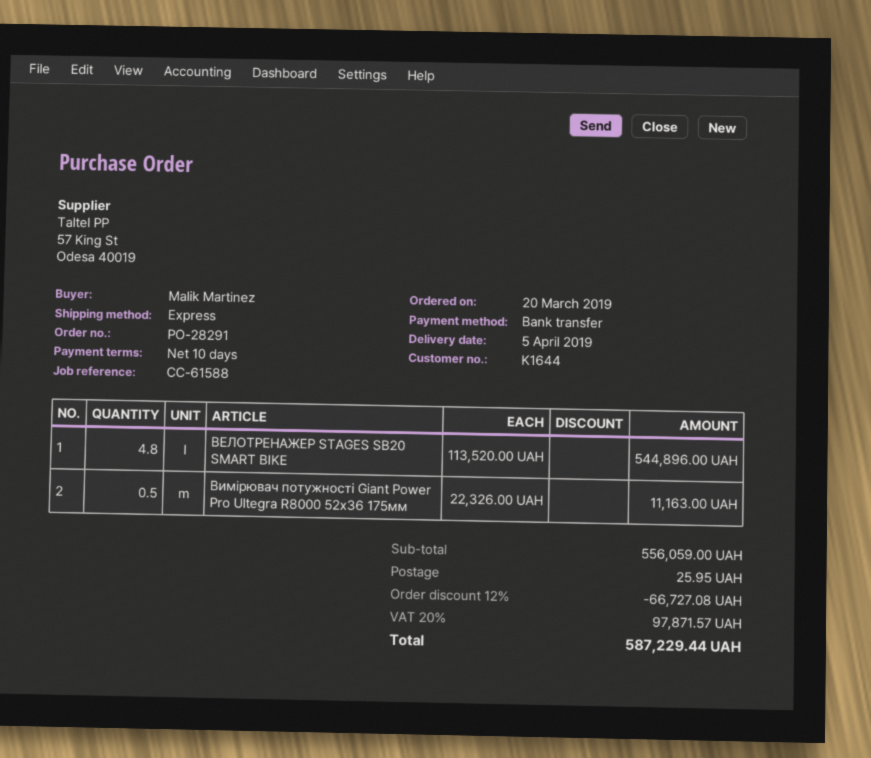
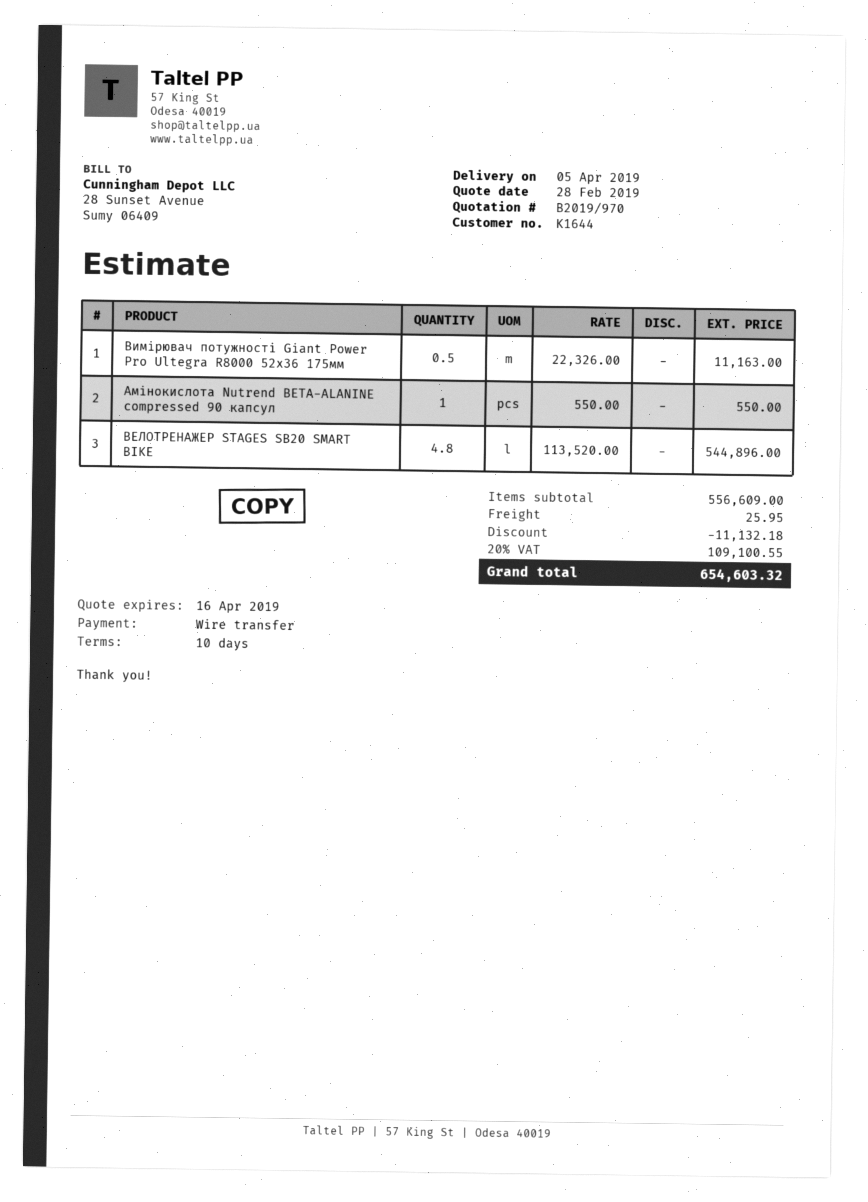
Амінокислота Nutrend BETA-ALANINE compressеd 90 капсул: none -> 1 x 550.00 = 550.00
subtotal: 556059.00 -> 556609.00
discount: 66727.08 -> 11132.18
tax: 20% = 97871.57 -> 20% = 109100.55
total: 587229.44 -> 654603.32

